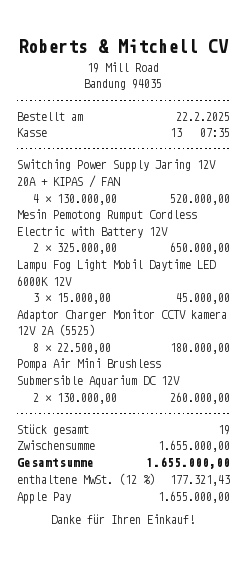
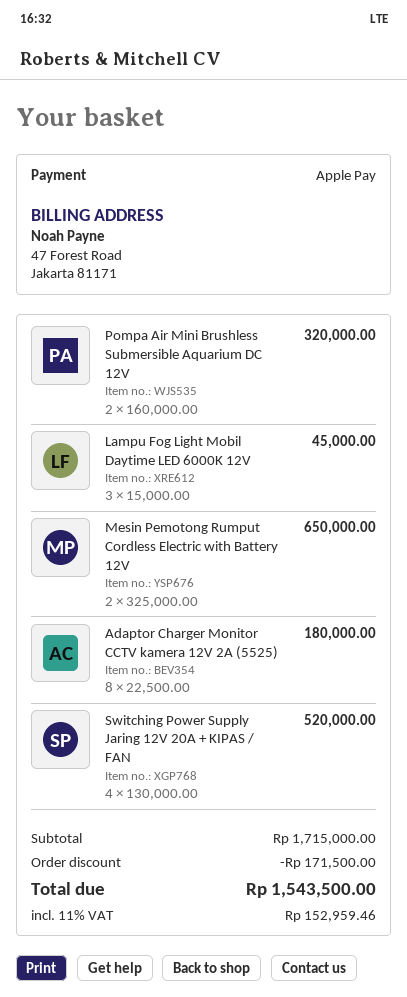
Pompa Air Mini Brushless Submersible Aquarium DC 12V: 2 x 130000.00 = 260000.00 -> 2 x 160000.00 = 320000.00
subtotal: 1655000.00 -> 1715000.00
discount: none -> 171500.00
tax: 12% = 177321.43 -> 11% = 152959.46
total: 1655000.00 -> 1543500.00

